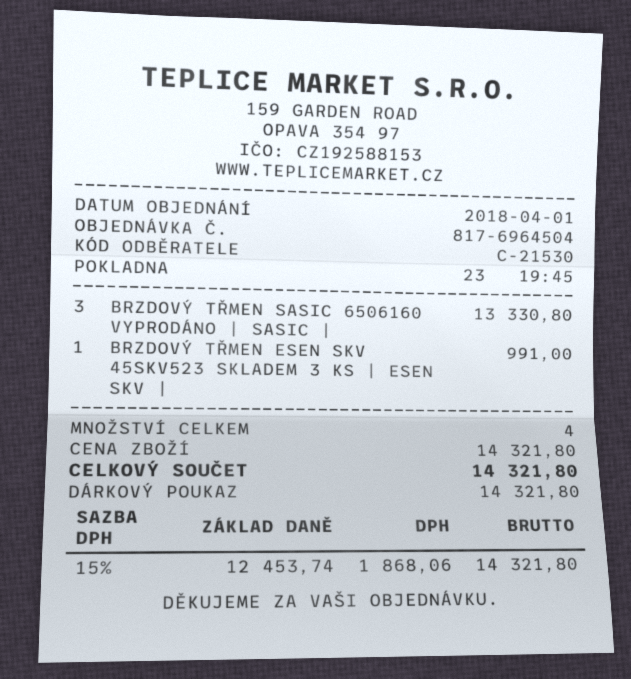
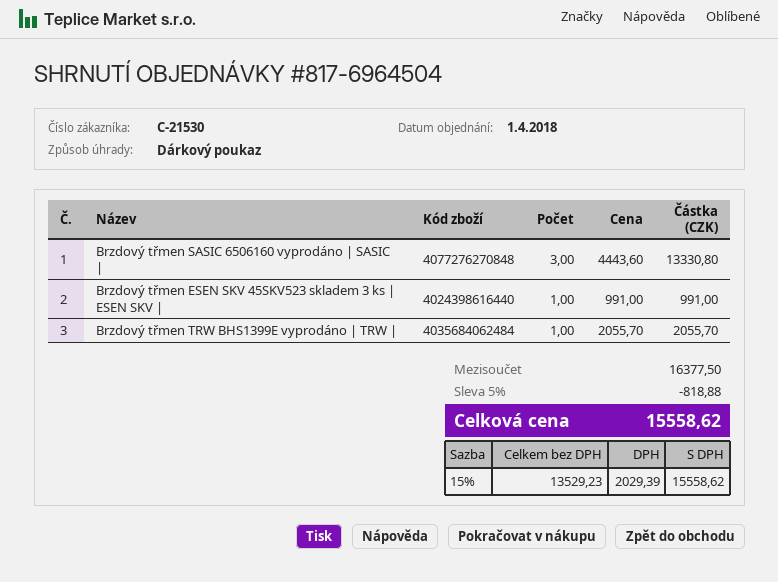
Brzdový třmen TRW BHS1399E vyprodáno | TRW |: none -> 1 for 2055.70
subtotal: 14321.80 -> 16377.50
discount: none -> 5% = 818.88
net: 12453.74 -> 13529.23
tax: 15% = 1868.06 -> 15% = 2029.39
total: 14321.80 -> 15558.62

